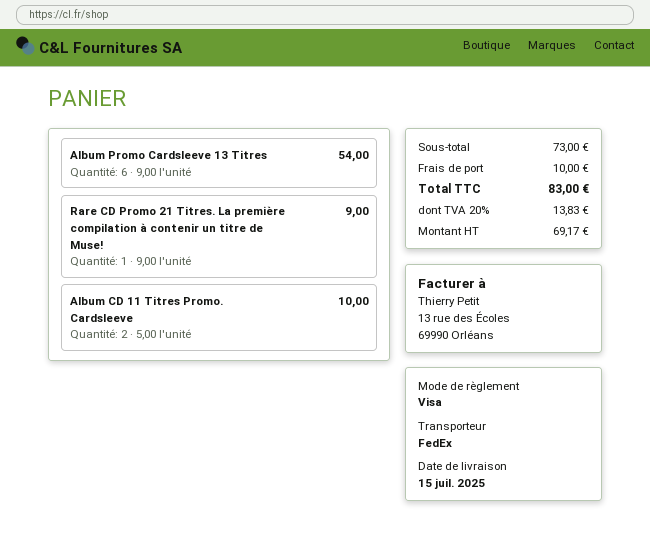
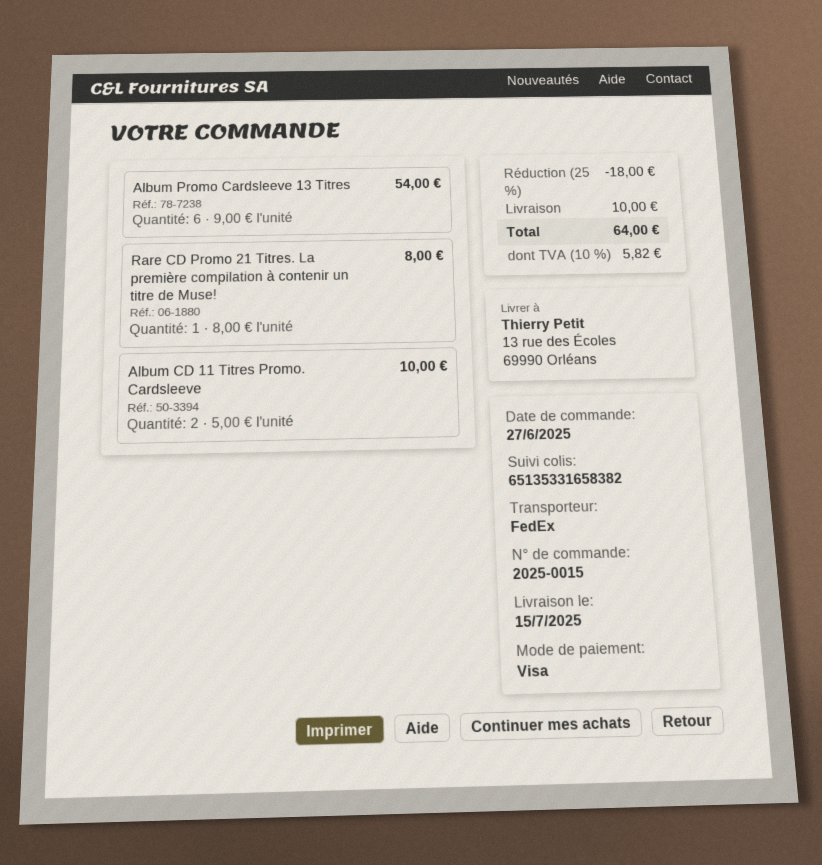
Rare CD Promo 21 Titres. La première compilation à contenir un titre de Muse!: 1 x 9.00 = 9.00 -> 1 x 8.00 = 8.00
discount: none -> 25% = 18.00
tax: 20% = 13.83 -> 10% = 5.82
total: 83.00 -> 64.00

